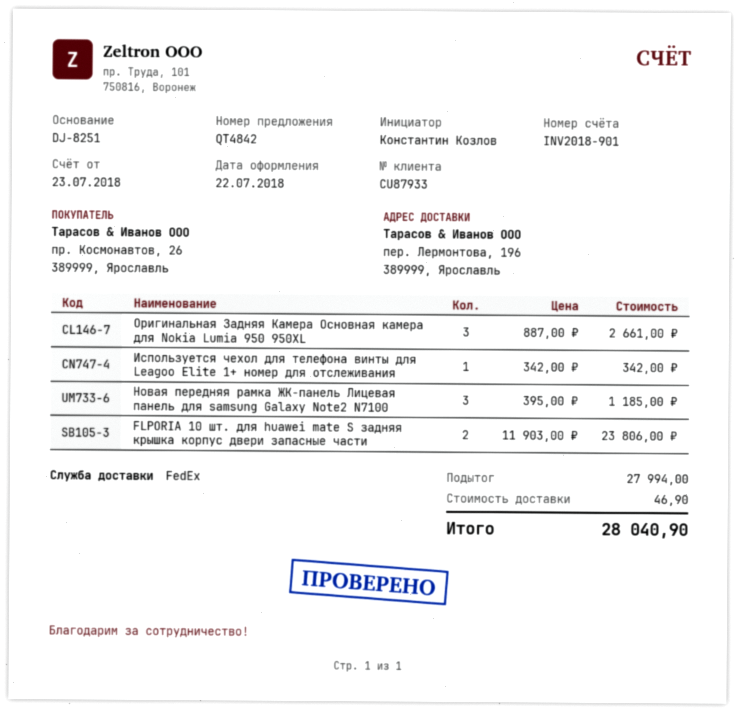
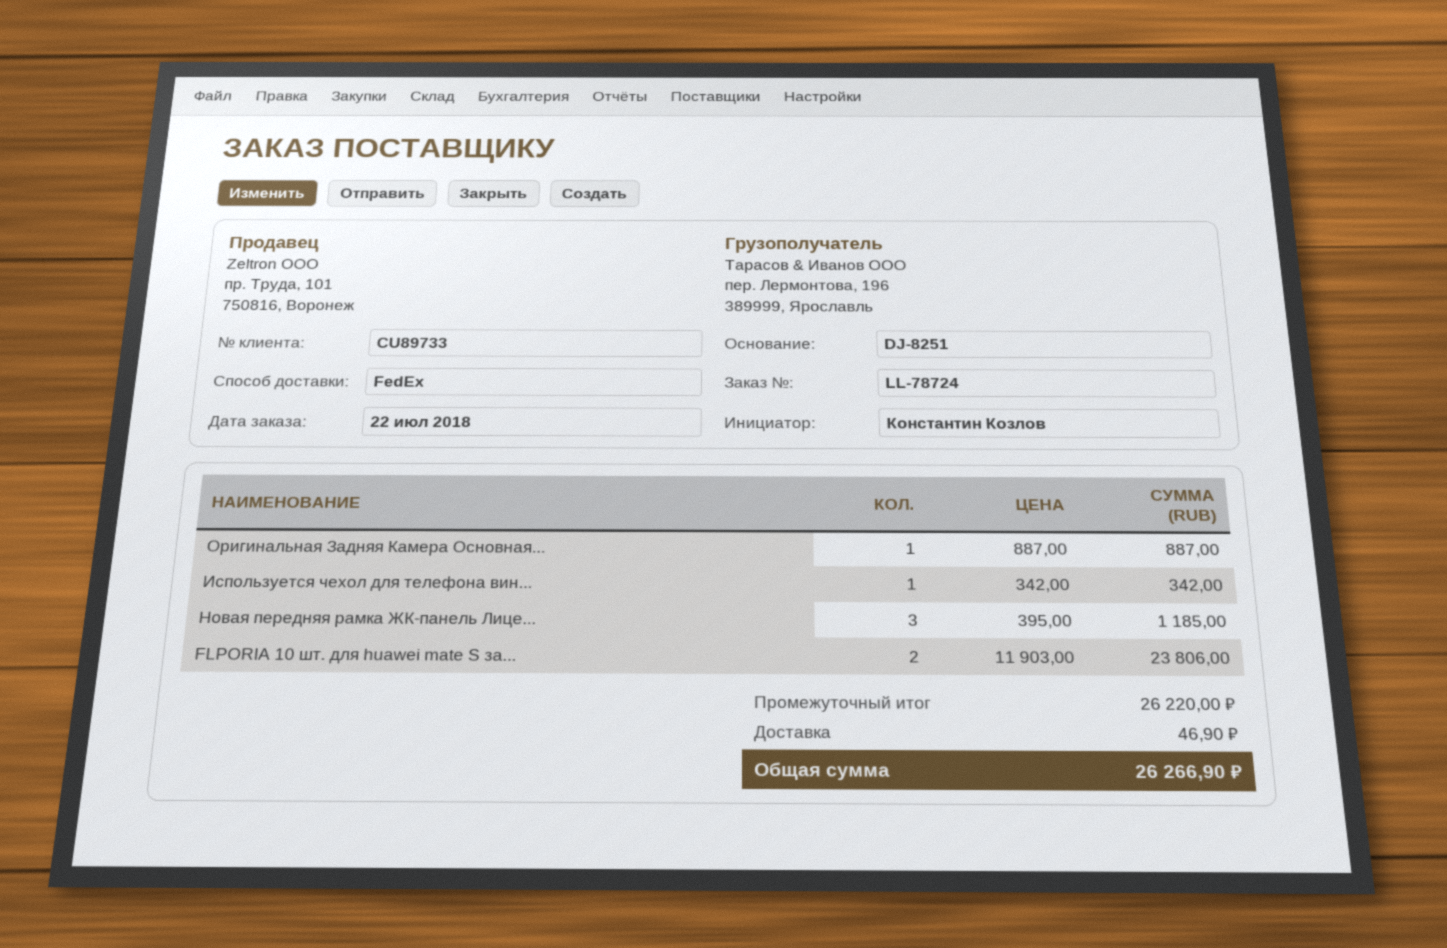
customer number: CU87933 -> CU89733
Оригинальная Задняя Камера Основная камера для Nokia Lumia 950 950XL: 3 x 887.00 = 2661.00 -> 1 x 887.00 = 887.00
subtotal: 27994.00 -> 26220.00
total: 28040.90 -> 26266.90

